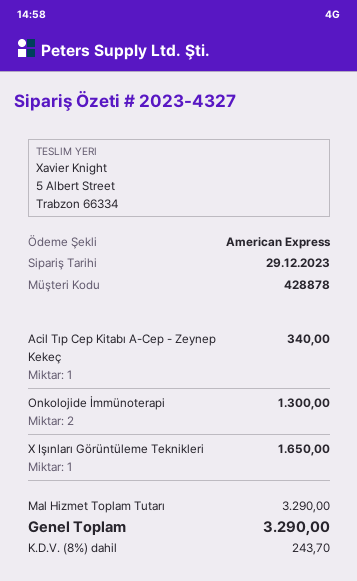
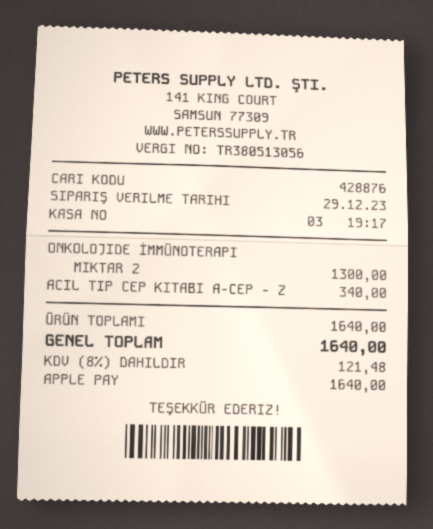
customer number: 428878 -> 428876
payment method: American Express -> Apple Pay
X Işınları Görüntüleme Teknikleri: 1 for 1650.00 -> none
subtotal: 3290.00 -> 1640.00
tax: 8% = 243.70 -> 8% = 121.48
total: 3290.00 -> 1640.00

